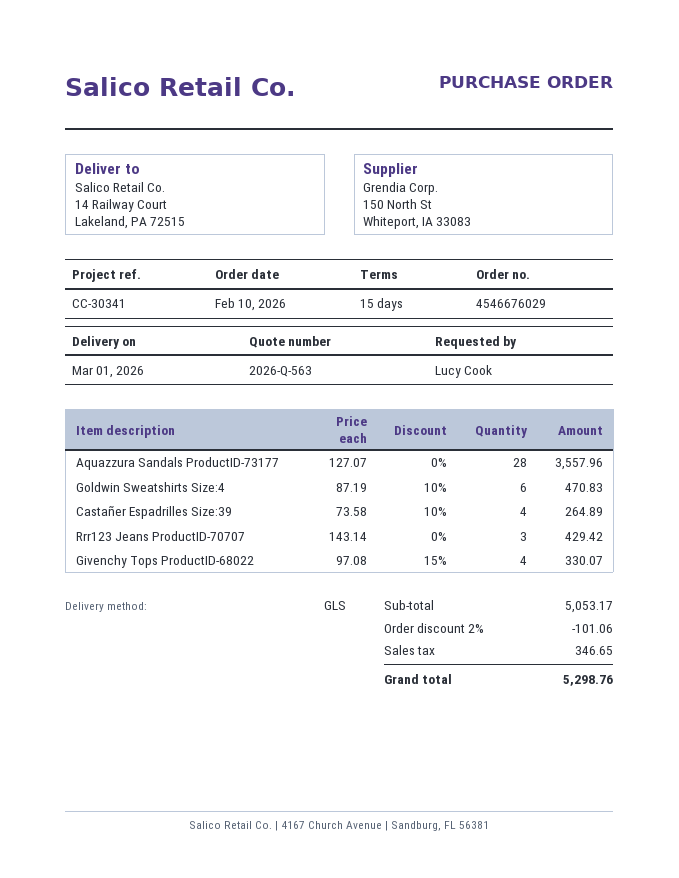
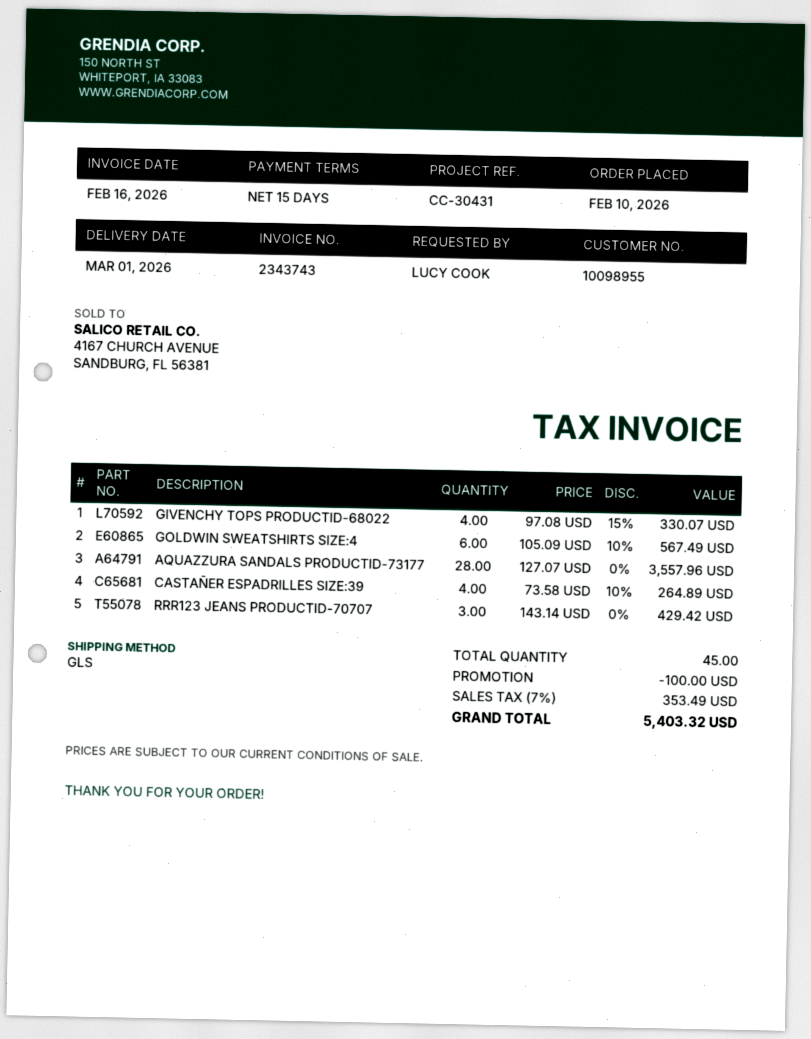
reference: CC-30341 -> CC-30431
Goldwin Sweatshirts Size:4: 6 x 87.19 - 10% = 470.83 -> 6 x 105.09 - 10% = 567.49
discount: 101.06 -> 100.00
tax: 346.65 -> 353.49
total: 5298.76 -> 5403.32

